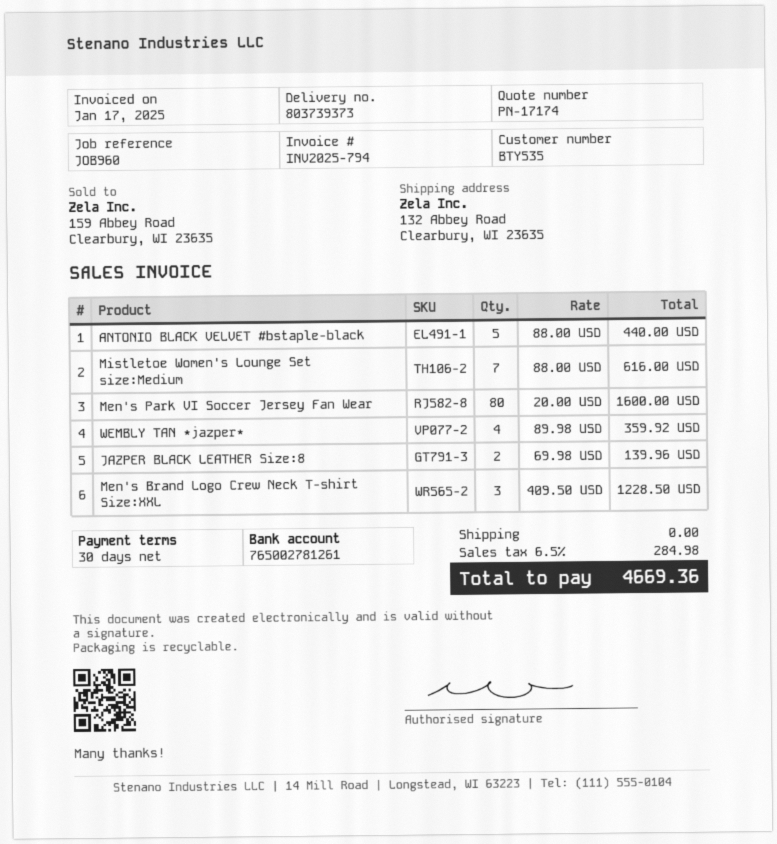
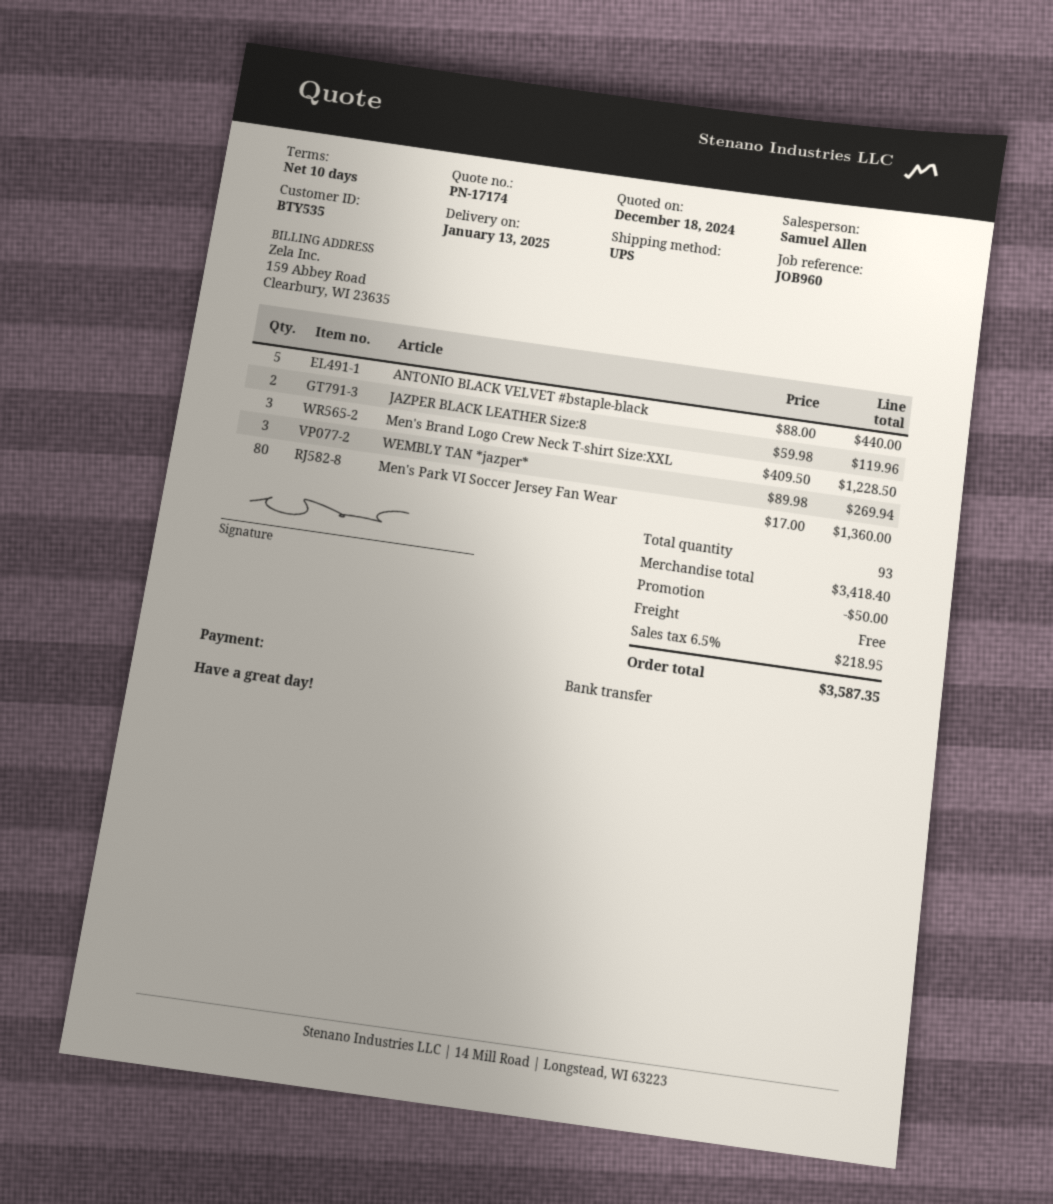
payment terms: 30 days -> 10 days
Mistletoe Women's Lounge Set size:Medium: 7 x 88.00 = 616.00 -> none
Men's Park VI Soccer Jersey Fan Wear: 80 x 20.00 = 1600.00 -> 80 x 17.00 = 1360.00
WEMBLY TAN *jazper*: 4 x 89.98 = 359.92 -> 3 x 89.98 = 269.94
JAZPER BLACK LEATHER Size:8: 2 x 69.98 = 139.96 -> 2 x 59.98 = 119.96
discount: none -> 50.00
tax: 6.5% = 284.98 -> 6.5% = 218.95
total: 4669.36 -> 3587.35

